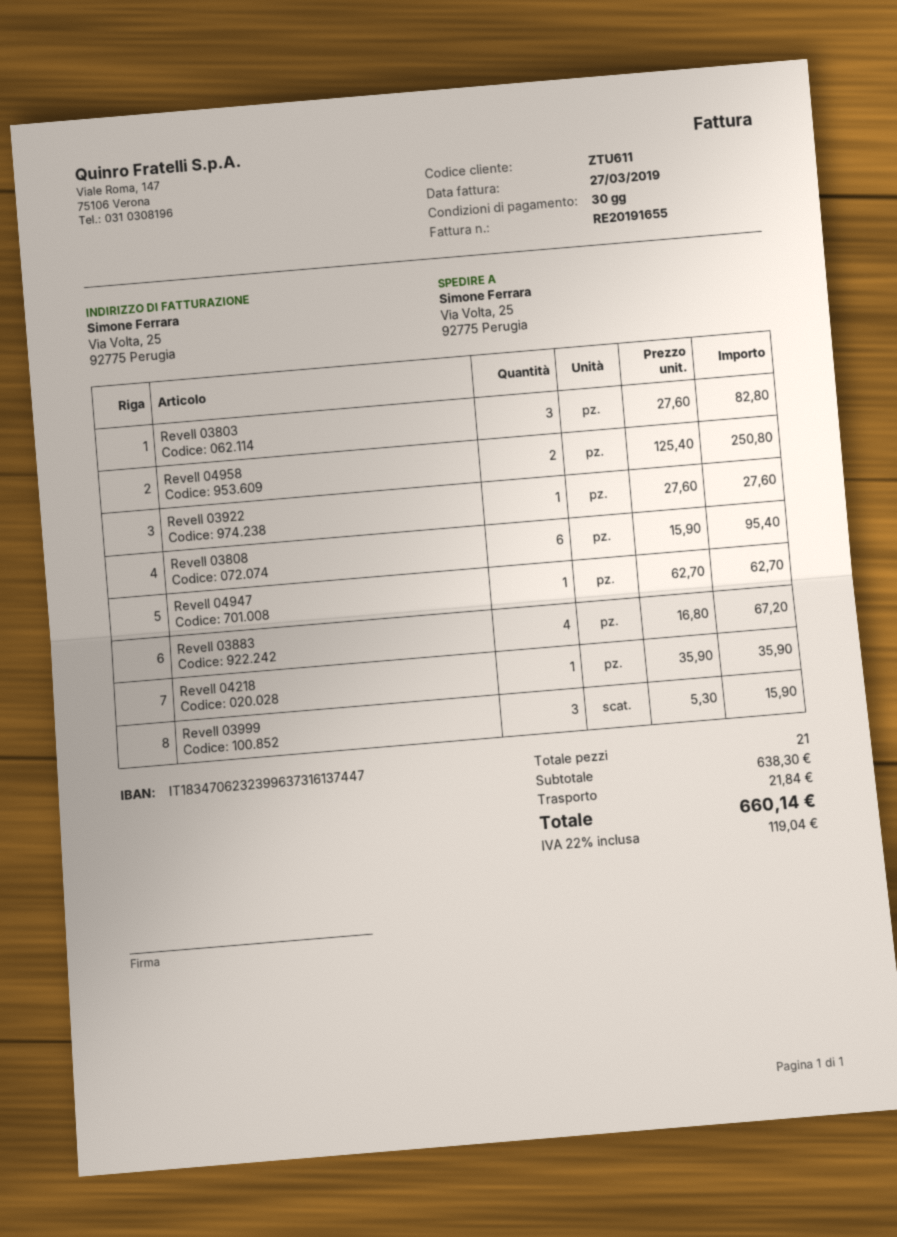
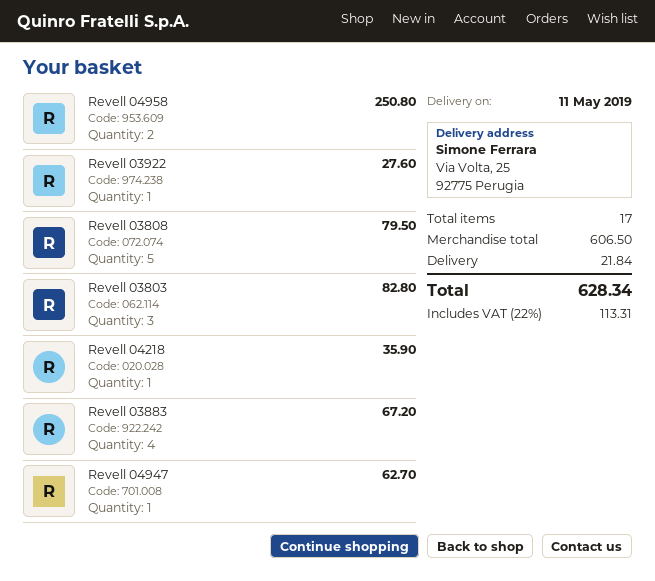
Revell 03808: 6 for 95.40 -> 5 for 79.50
Revell 03999: 3 for 15.90 -> none
total quantity: 21 -> 17
subtotal: 638.30 -> 606.50
tax: 22% = 119.04 -> 22% = 113.31
total: 660.14 -> 628.34

